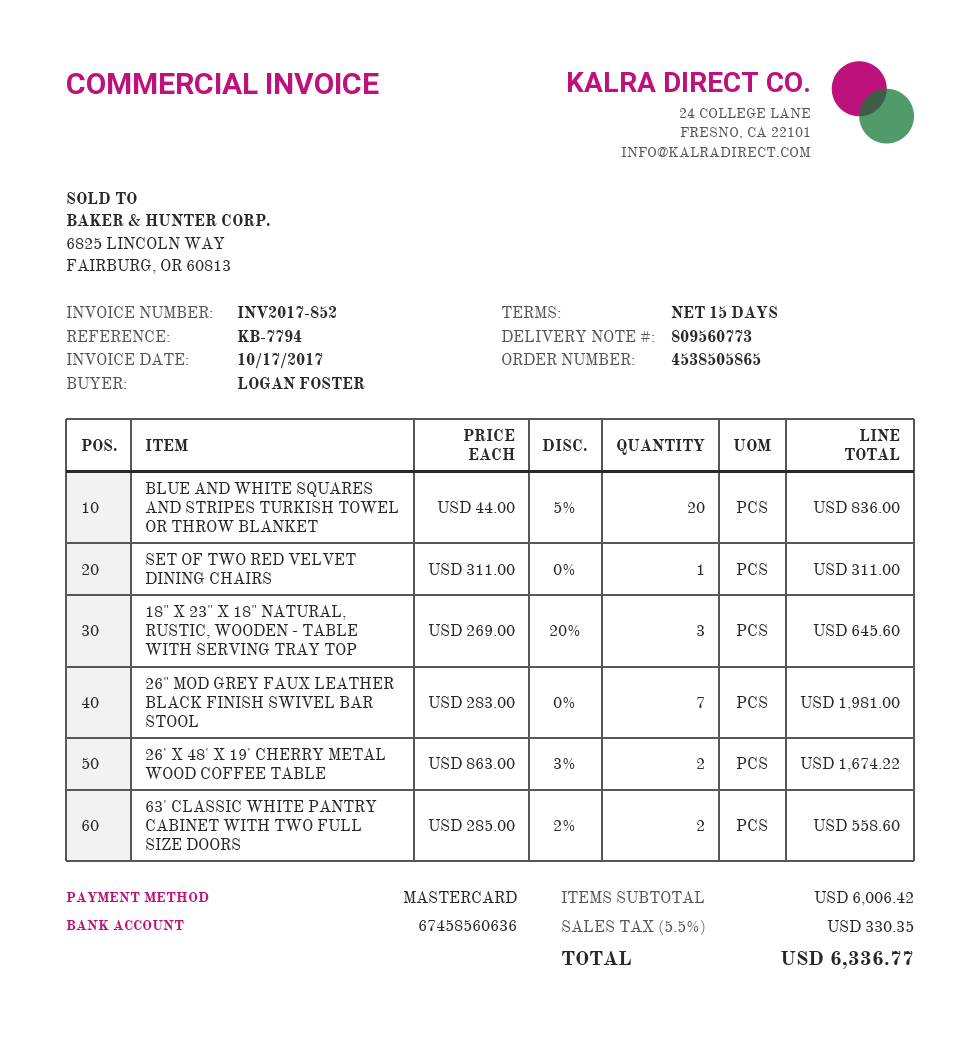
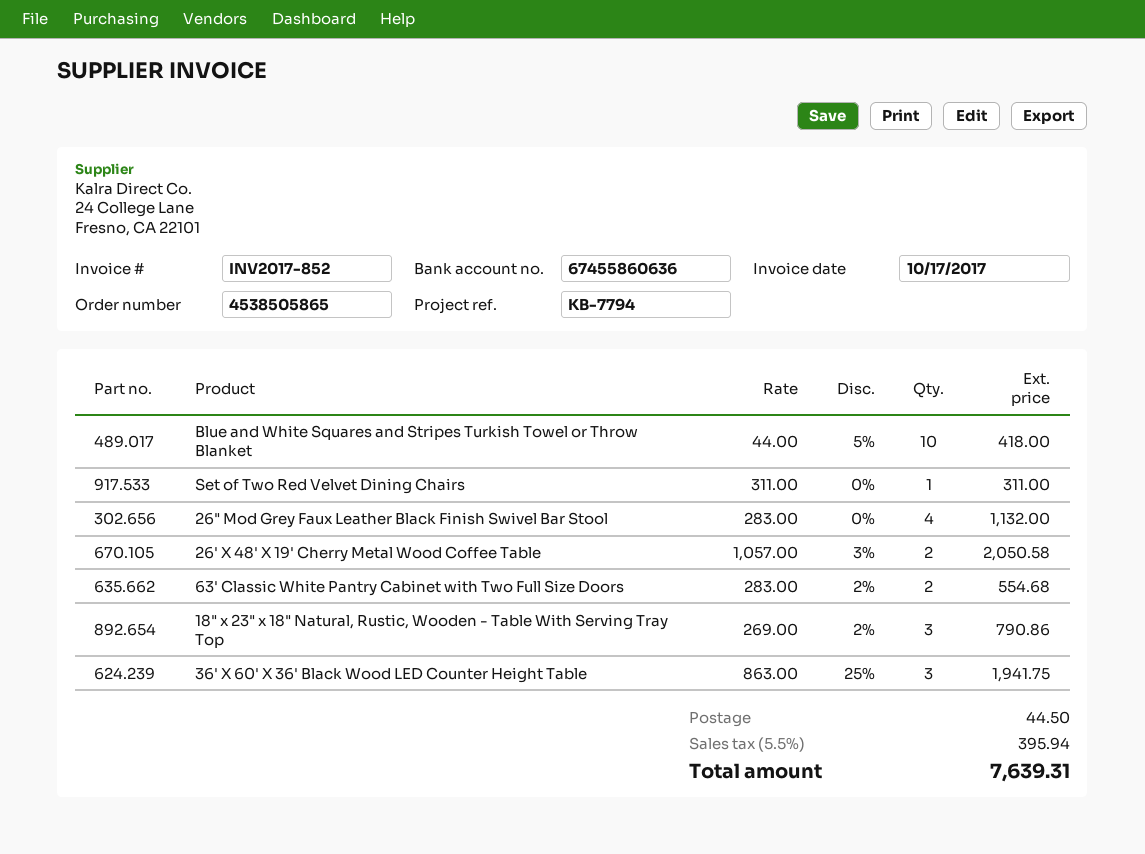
bank account: 67458560636 -> 67455860636
BLUE AND WHITE SQUARES AND STRIPES TURKISH TOWEL OR THROW BLANKET: 20 x 44.00 - 5% = 836.00 -> 10 x 44.00 - 5% = 418.00
18" X 23" X 18" NATURAL, RUSTIC, WOODEN - TABLE WITH SERVING TRAY TOP: 3 x 269.00 - 20% = 645.60 -> 3 x 269.00 - 2% = 790.86
26" MOD GREY FAUX LEATHER BLACK FINISH SWIVEL BAR STOOL: 7 x 283.00 = 1981.00 -> 4 x 283.00 = 1132.00
26' X 48' X 19' CHERRY METAL WOOD COFFEE TABLE: 2 x 863.00 - 3% = 1674.22 -> 2 x 1057.00 - 3% = 2050.58
63' CLASSIC WHITE PANTRY CABINET WITH TWO FULL SIZE DOORS: 2 x 285.00 - 2% = 558.60 -> 2 x 283.00 - 2% = 554.68
36' X 60' X 36' Black Wood LED Counter Height Table: none -> 3 x 863.00 - 25% = 1941.75
shipping: none -> 44.50
tax: 5.5% = 330.35 -> 5.5% = 395.94
total: 6336.77 -> 7639.31

